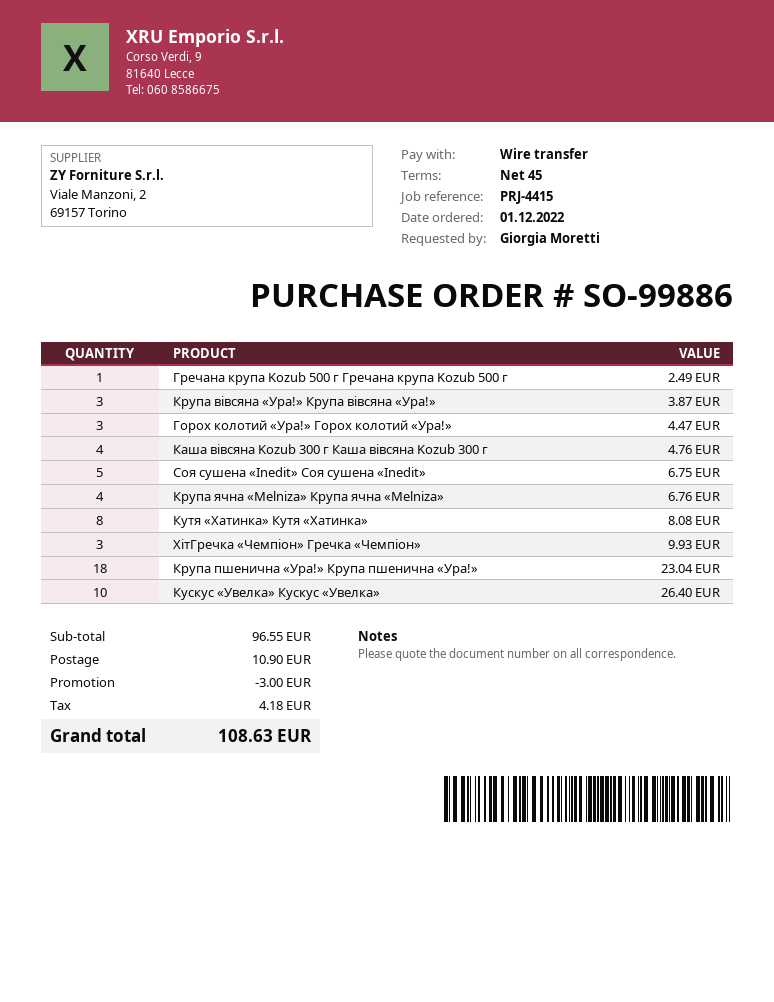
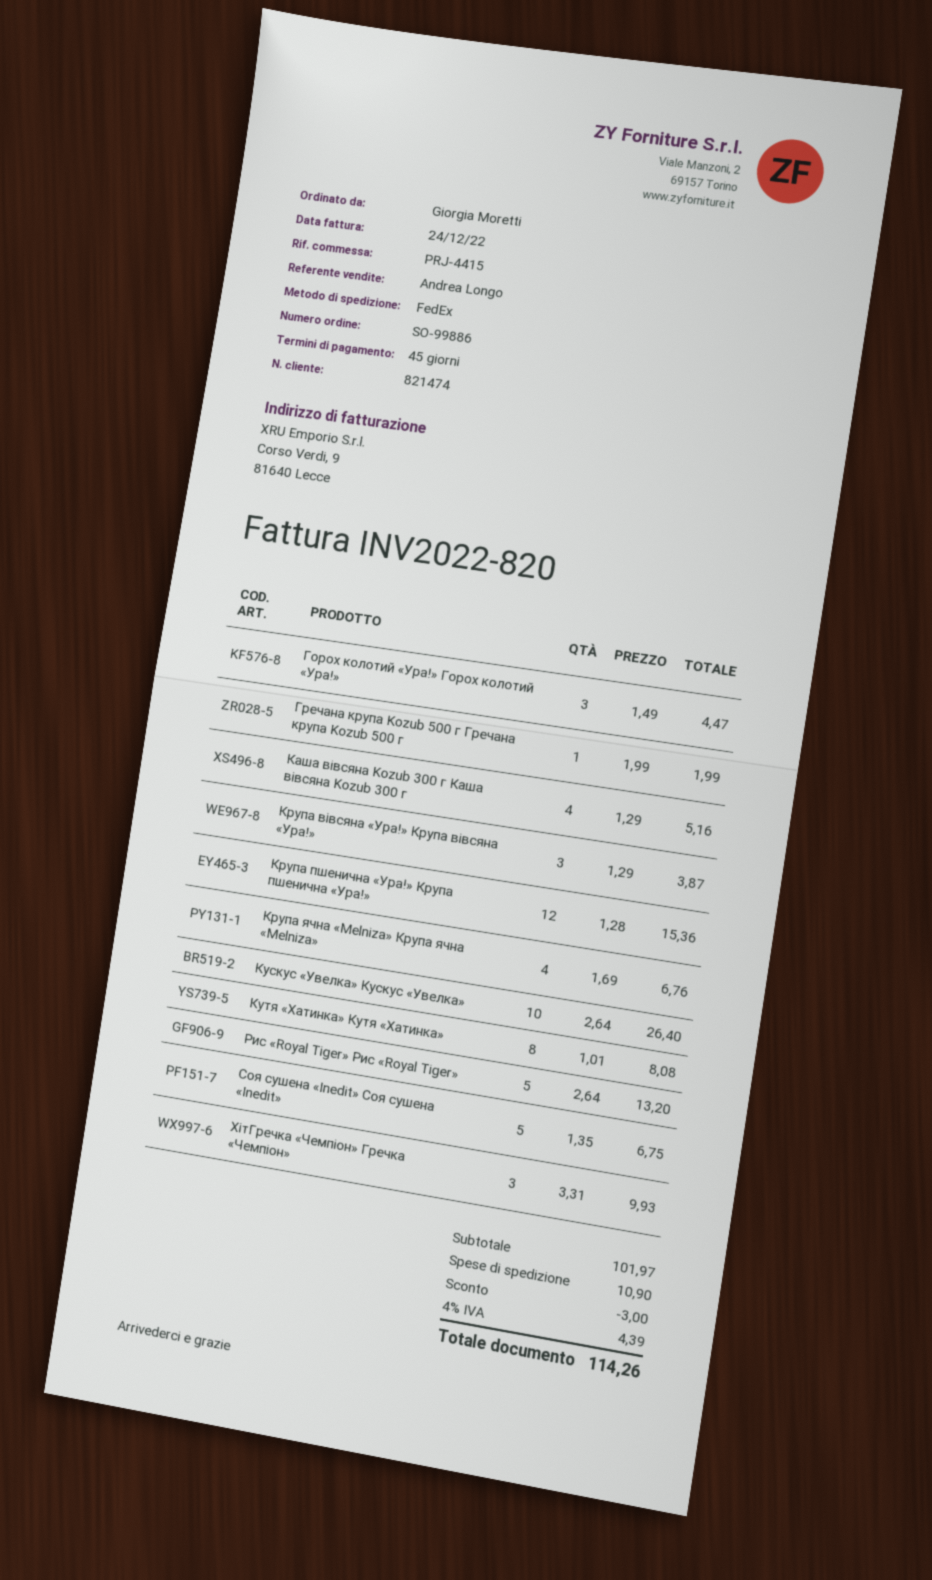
Гречана крупа Kozub 500 г Гречана крупа Kozub 500 г: 1 for 2.49 -> 1 for 1.99
Каша вівсяна Kozub 300 г Каша вівсяна Kozub 300 г: 4 for 4.76 -> 4 for 5.16
Крупа пшенична «Ура!» Крупа пшенична «Ура!»: 18 for 23.04 -> 12 for 15.36
Рис «Royal Tiger» Рис «Royal Tiger»: none -> 5 for 13.20
subtotal: 96.55 -> 101.97
tax: 4.18 -> 4.39
total: 108.63 -> 114.26

